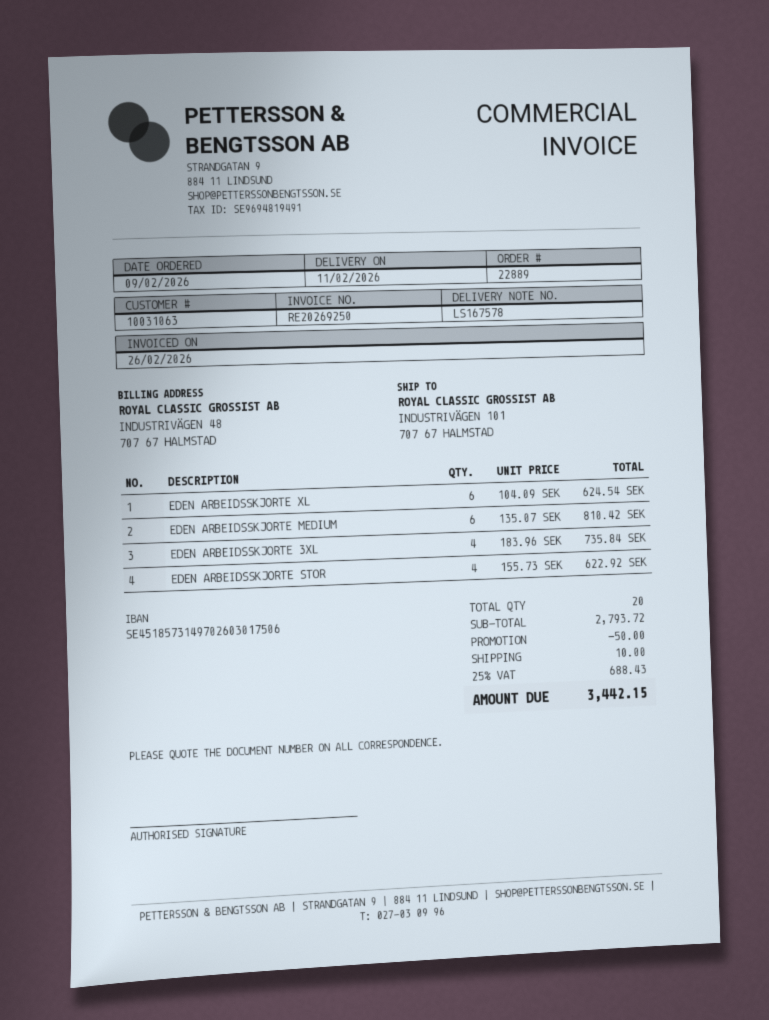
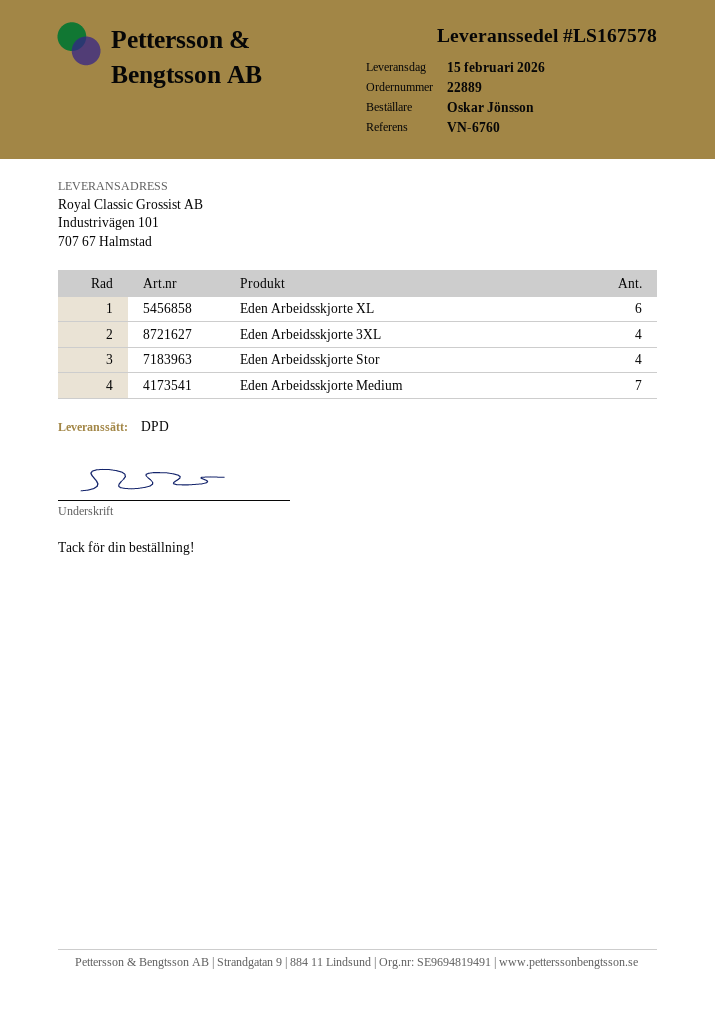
delivery date: 2026-02-11 -> 2026-02-15
EDEN ARBEIDSSKJORTE MEDIUM: 6 -> 7

